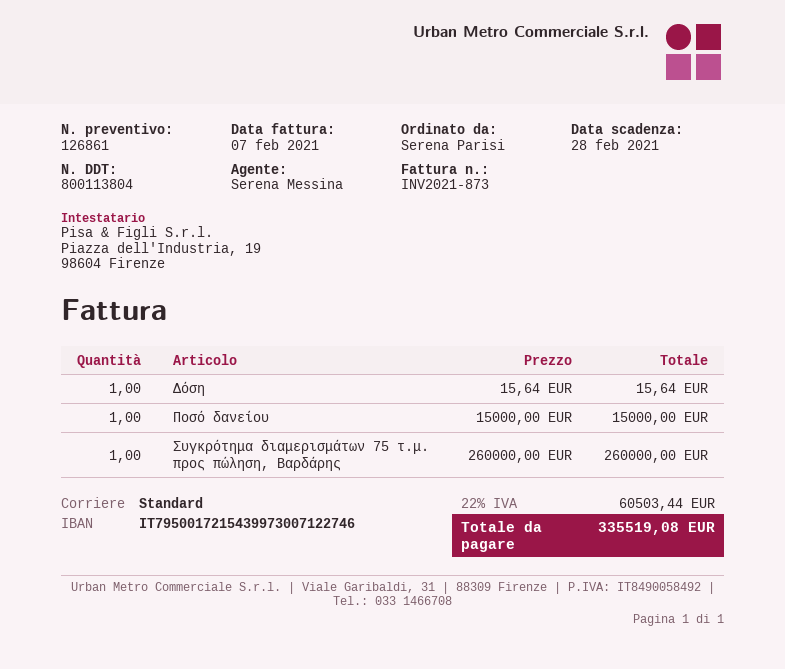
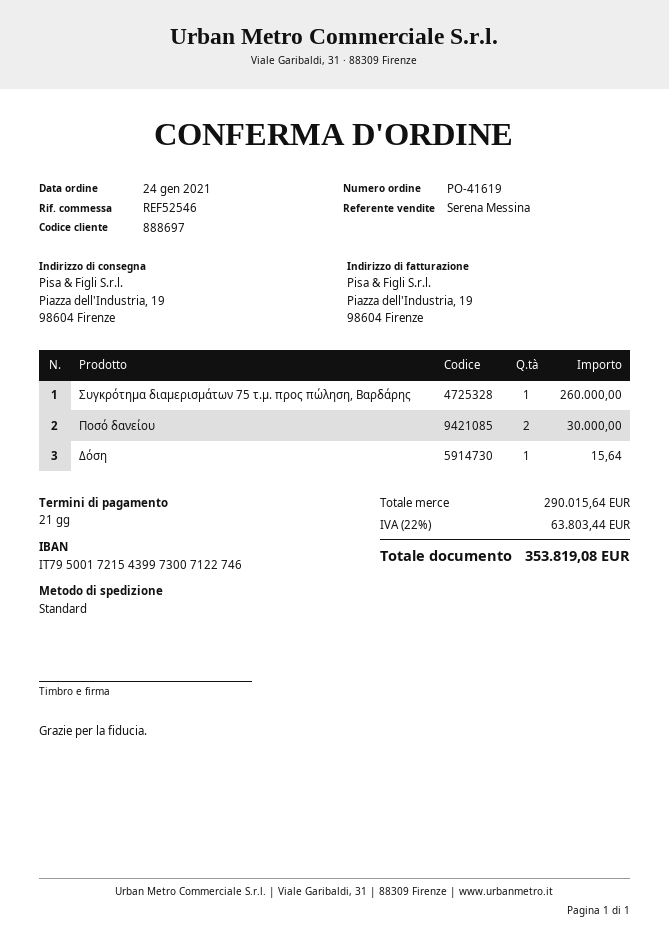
Ποσό δανείου: 1 for 15000.00 -> 2 for 30000.00
tax: 22% = 60503.44 -> 22% = 63803.44
total: 335519.08 -> 353819.08

